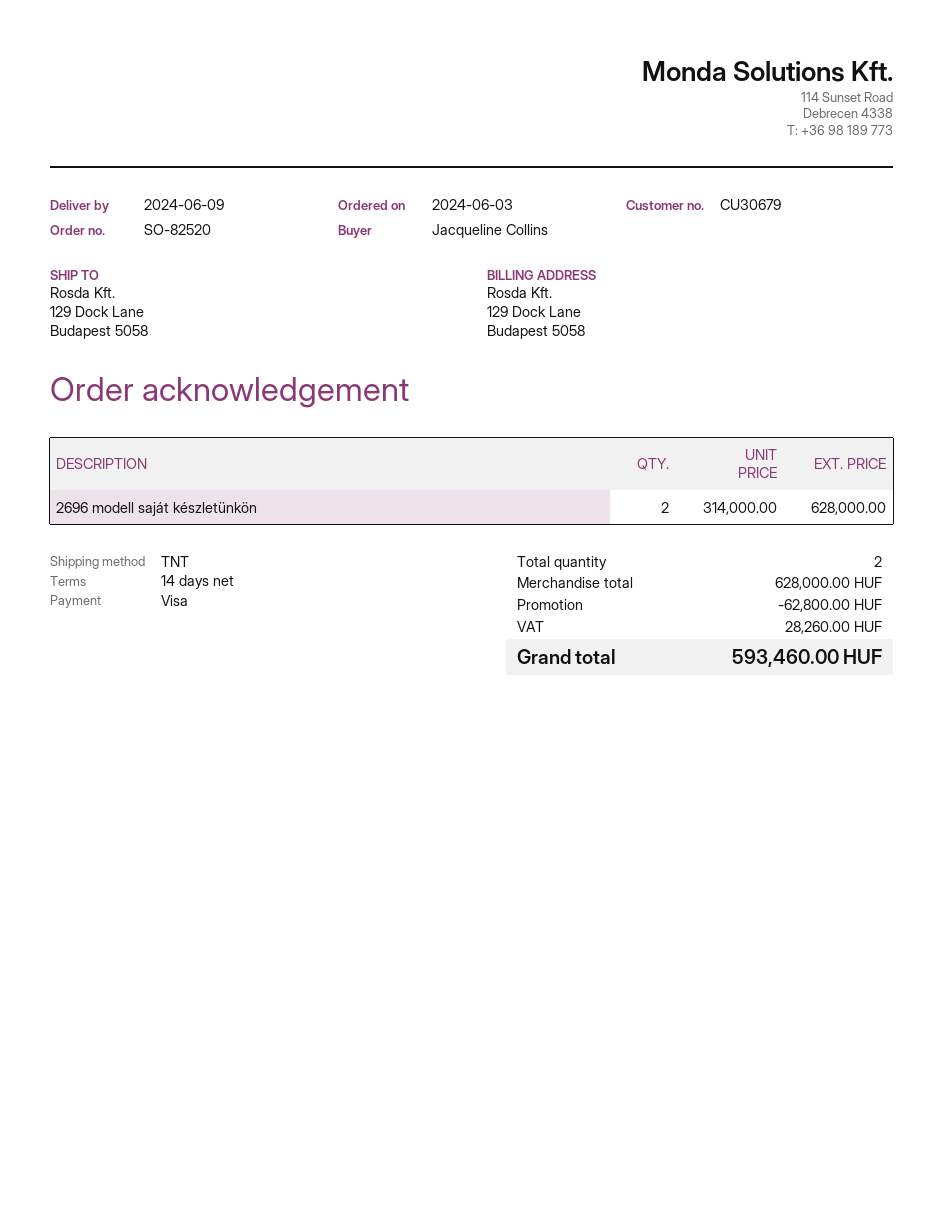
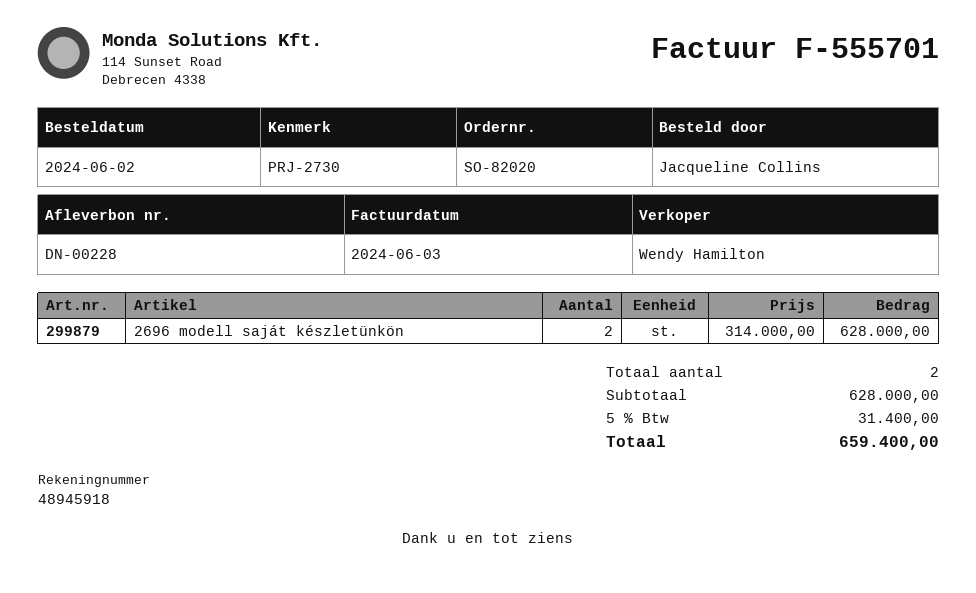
order number: SO-82520 -> SO-82020
order date: 2024-06-03 -> 2024-06-02
discount: 62800.00 -> none
tax: 28260.00 -> 31400.00
total: 593460.00 -> 659400.00

